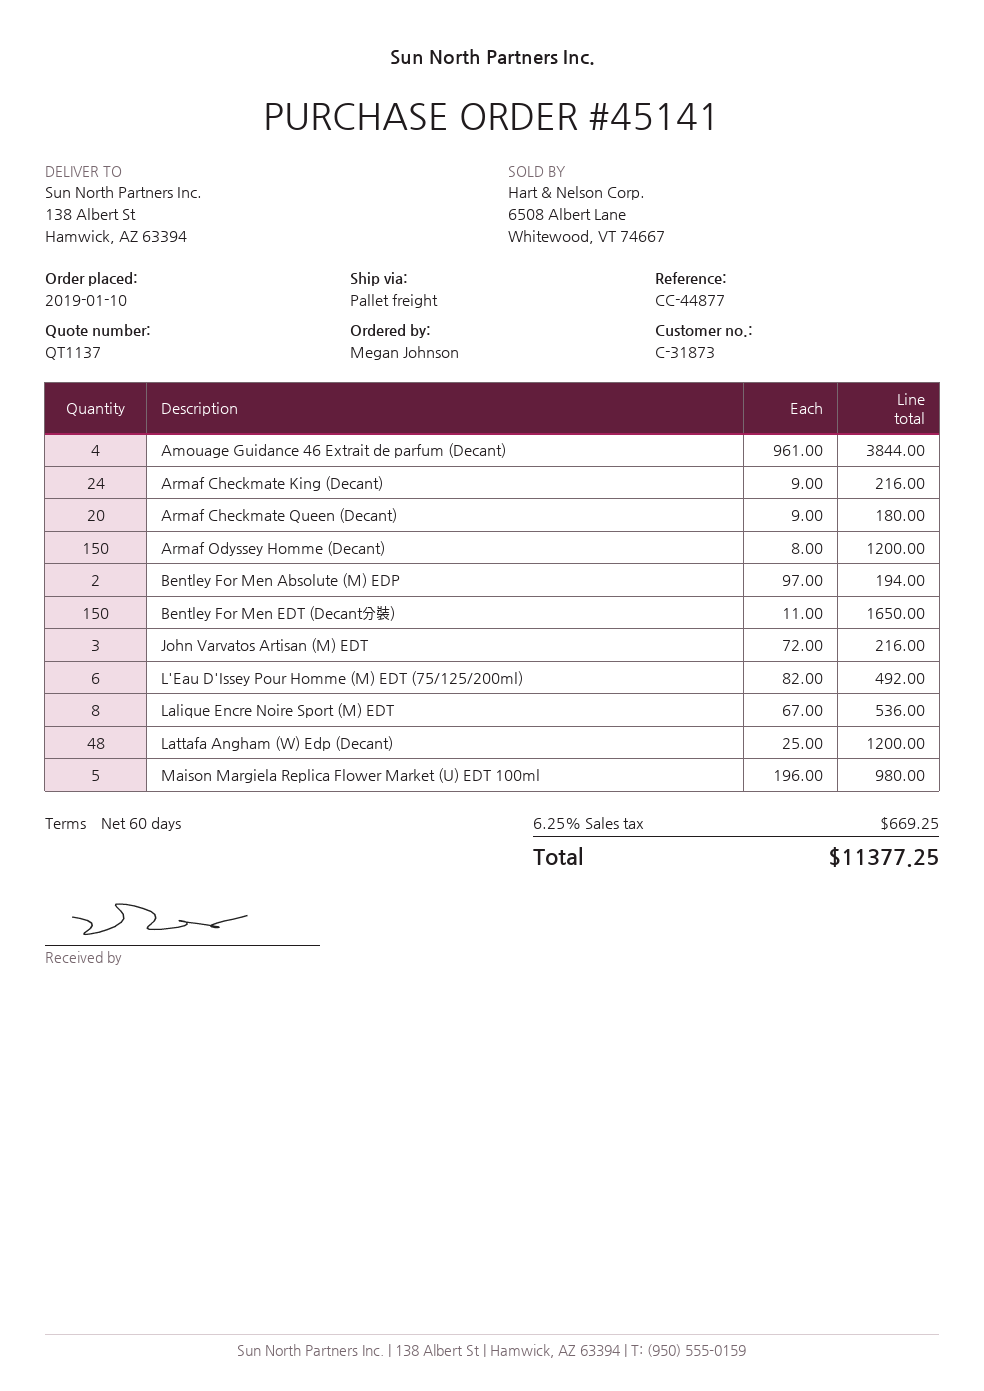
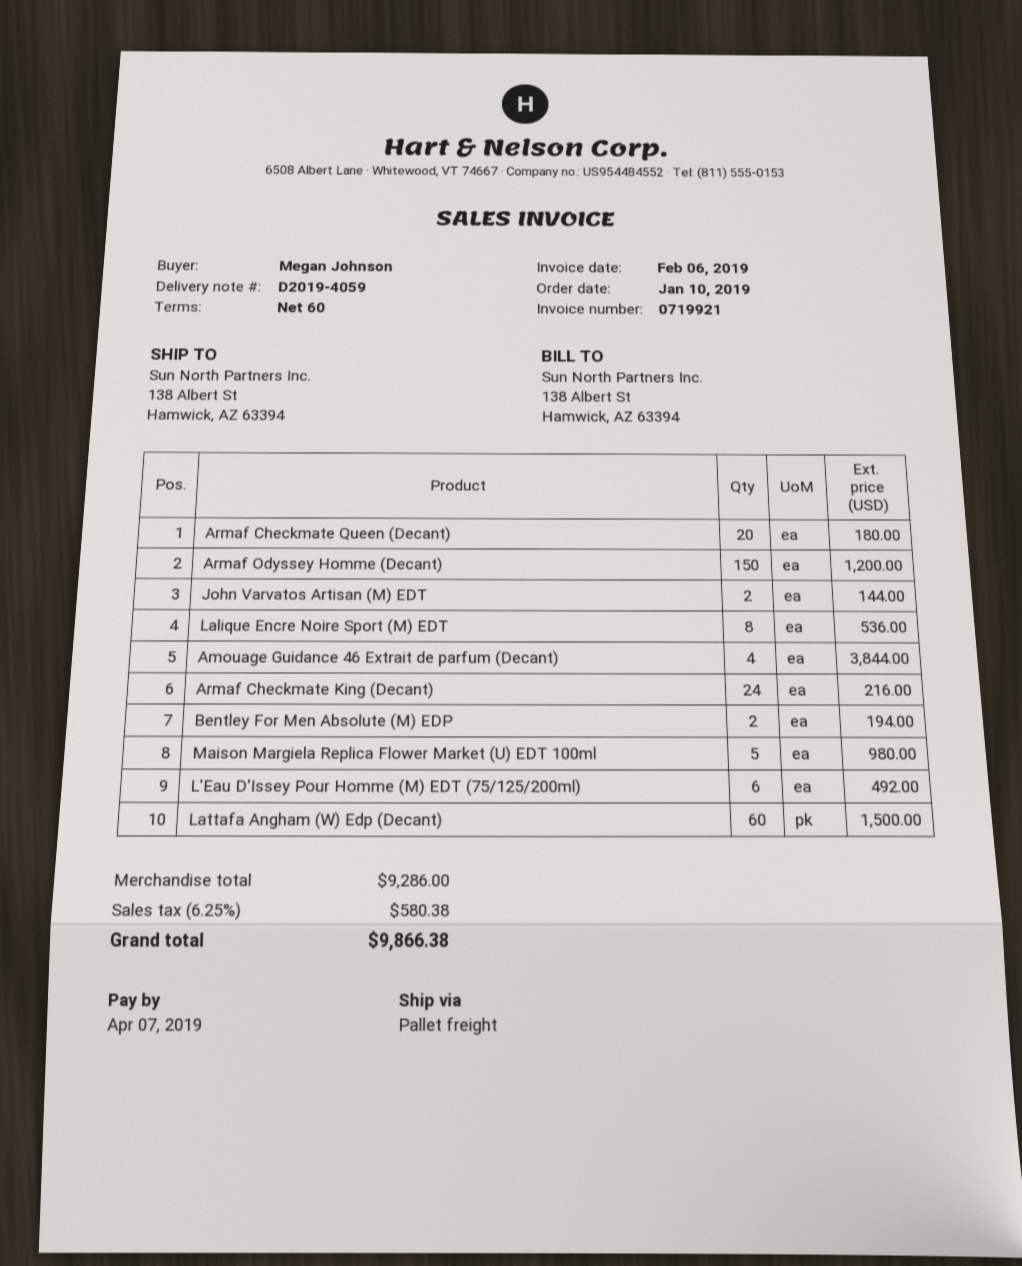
Bentley For Men EDT (Decant分裝): 150 for 1650.00 -> none
John Varvatos Artisan (M) EDT: 3 for 216.00 -> 2 for 144.00
Lattafa Angham (W) Edp (Decant): 48 for 1200.00 -> 60 for 1500.00
tax: 6.25% = 669.25 -> 6.25% = 580.38
total: 11377.25 -> 9866.38

